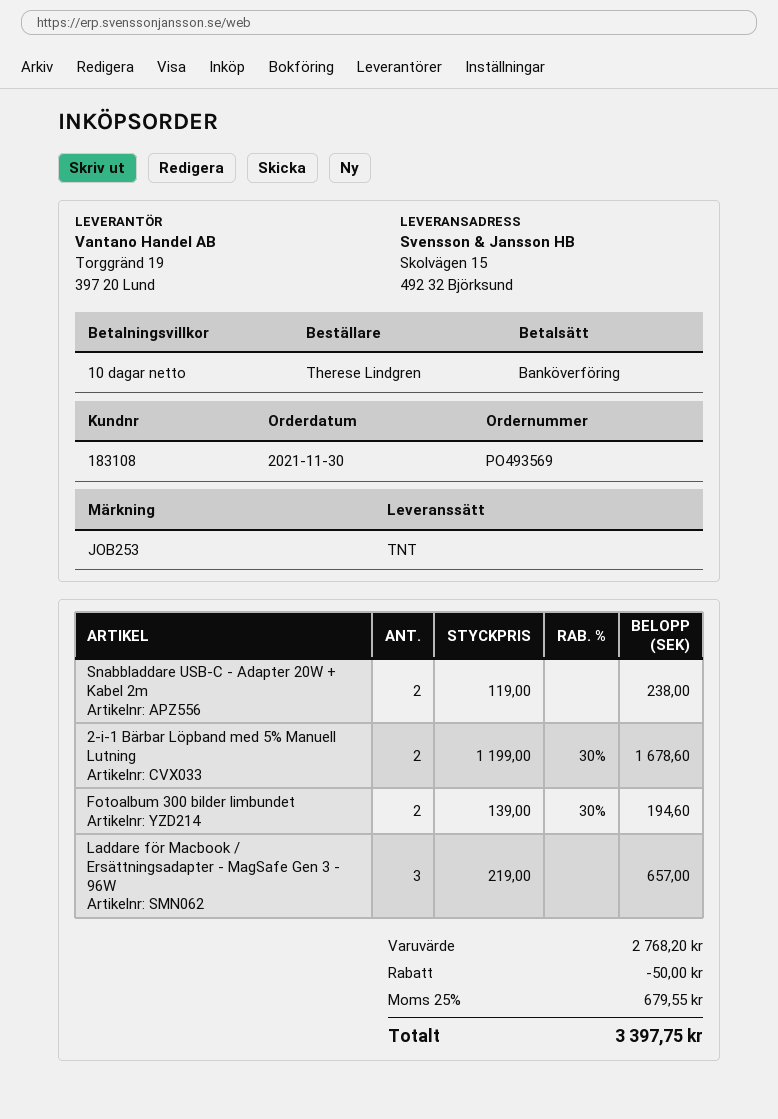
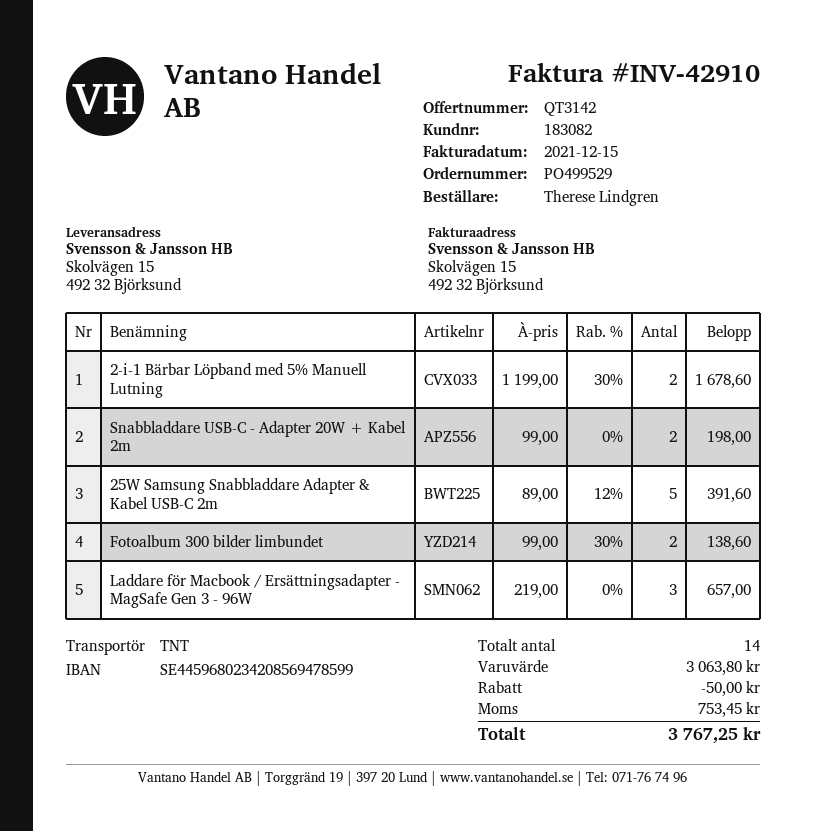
order number: PO493569 -> PO499529
customer number: 183108 -> 183082
Snabbladdare USB-C - Adapter 20W + Kabel 2m: 2 x 119.00 = 238.00 -> 2 x 99.00 = 198.00
Fotoalbum 300 bilder limbundet: 2 x 139.00 - 30% = 194.60 -> 2 x 99.00 - 30% = 138.60
25W Samsung Snabbladdare Adapter & Kabel USB-C 2m: none -> 5 x 89.00 - 12% = 391.60
subtotal: 2768.20 -> 3063.80
tax: 679.55 -> 753.45
total: 3397.75 -> 3767.25

